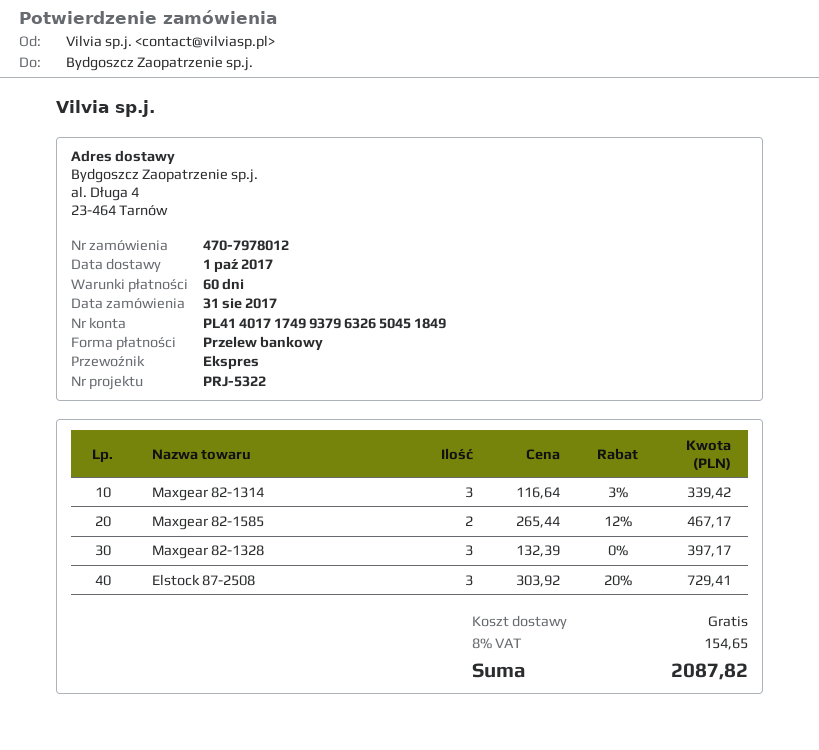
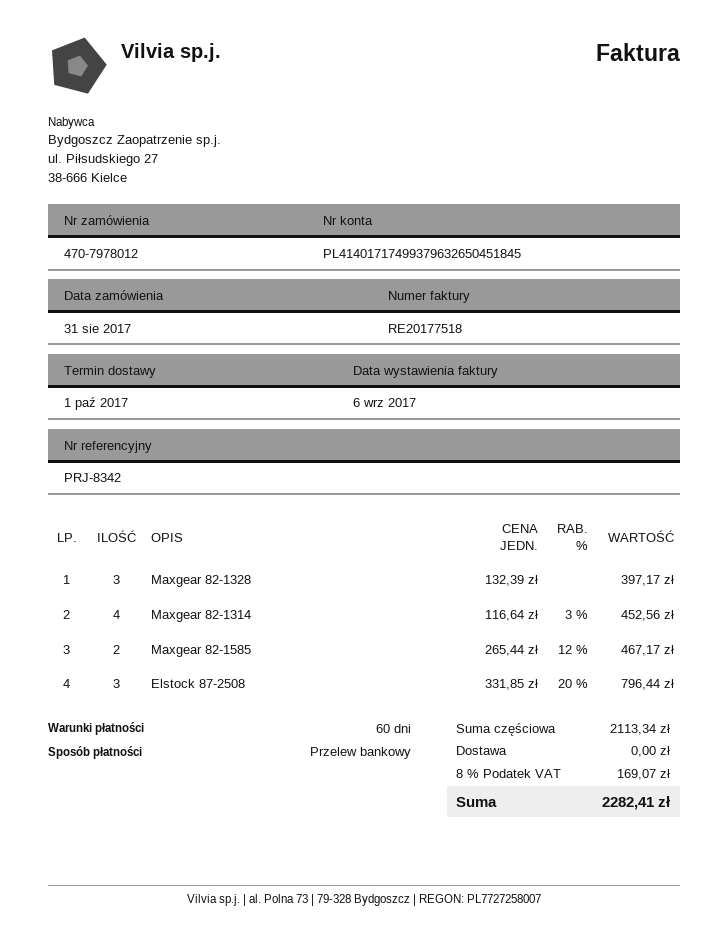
reference: PRJ-5322 -> PRJ-8342
bank account: PL41401717499379632650451849 -> PL41401717499379632650451845
Maxgear 82-1314: 3 x 116.64 - 3% = 339.42 -> 4 x 116.64 - 3% = 452.56
Elstock 87-2508: 3 x 303.92 - 20% = 729.41 -> 3 x 331.85 - 20% = 796.44
tax: 8% = 154.65 -> 8% = 169.07
total: 2087.82 -> 2282.41

